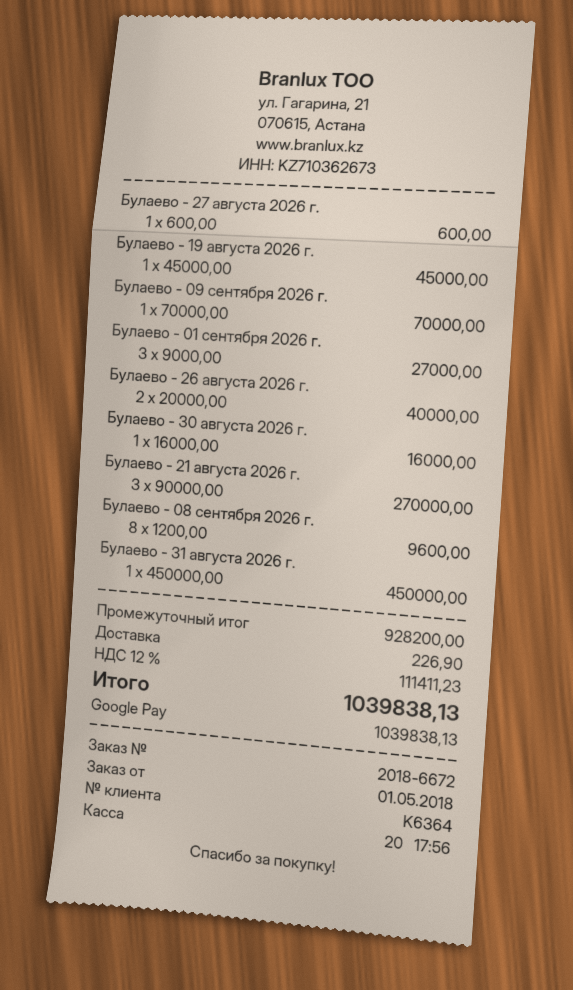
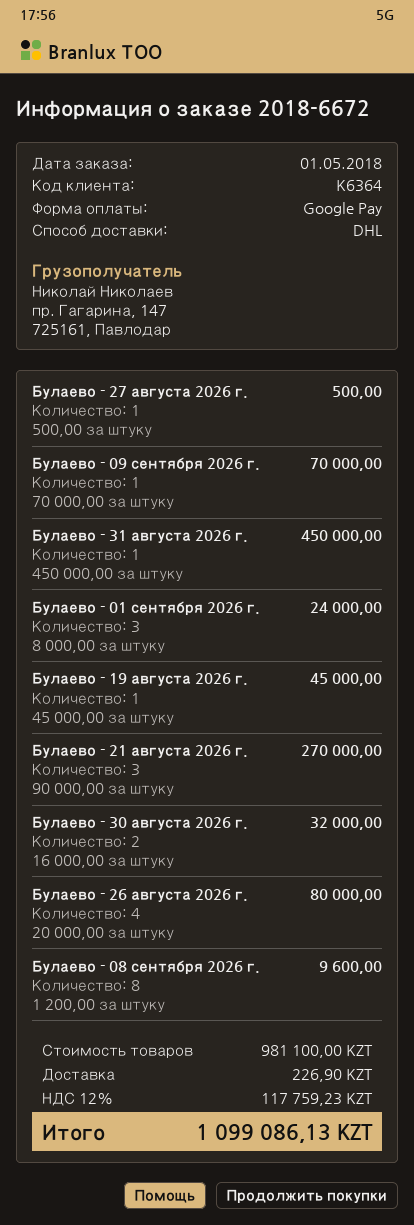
Булаево - 27 августа 2026 г.: 1 x 600.00 = 600.00 -> 1 x 500.00 = 500.00
Булаево - 01 сентября 2026 г.: 3 x 9000.00 = 27000.00 -> 3 x 8000.00 = 24000.00
Булаево - 26 августа 2026 г.: 2 x 20000.00 = 40000.00 -> 4 x 20000.00 = 80000.00
Булаево - 30 августа 2026 г.: 1 x 16000.00 = 16000.00 -> 2 x 16000.00 = 32000.00
subtotal: 928200.00 -> 981100.00
tax: 12% = 111411.23 -> 12% = 117759.23
total: 1039838.13 -> 1099086.13

